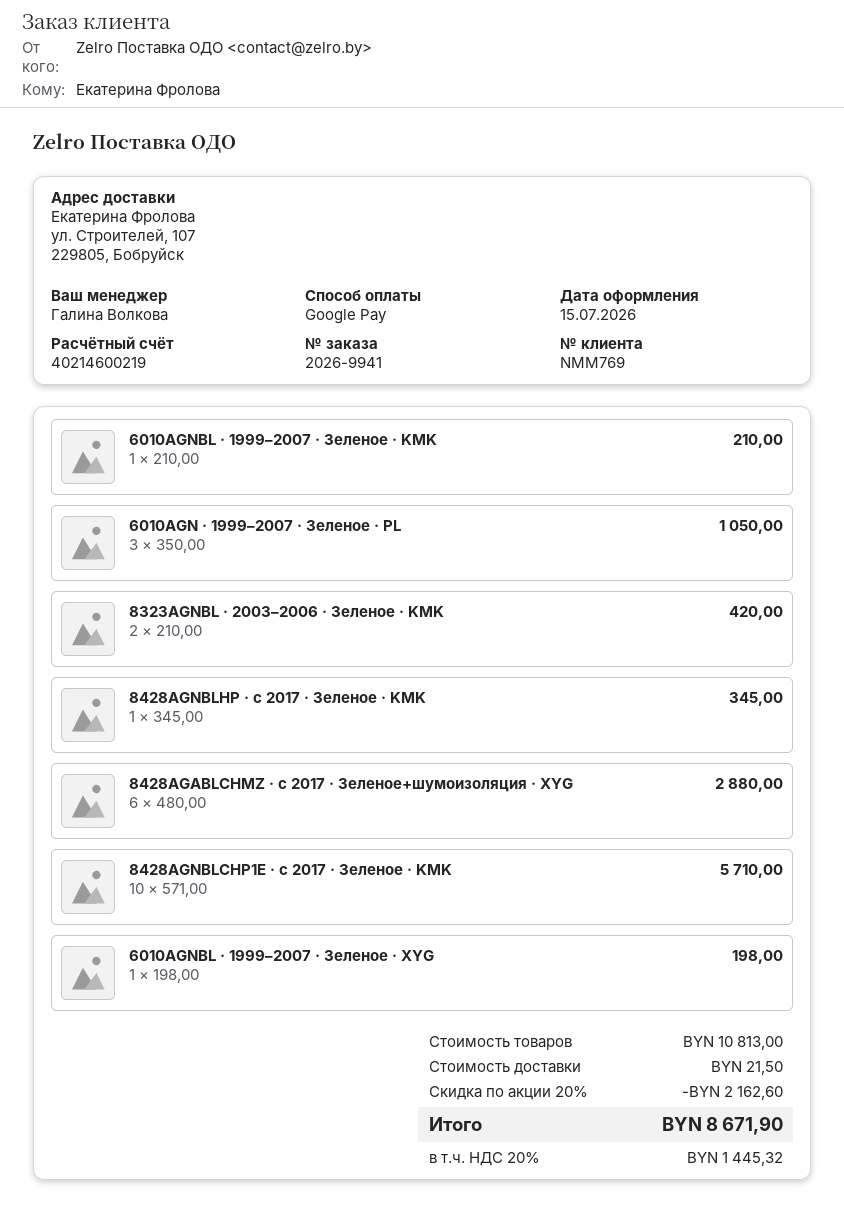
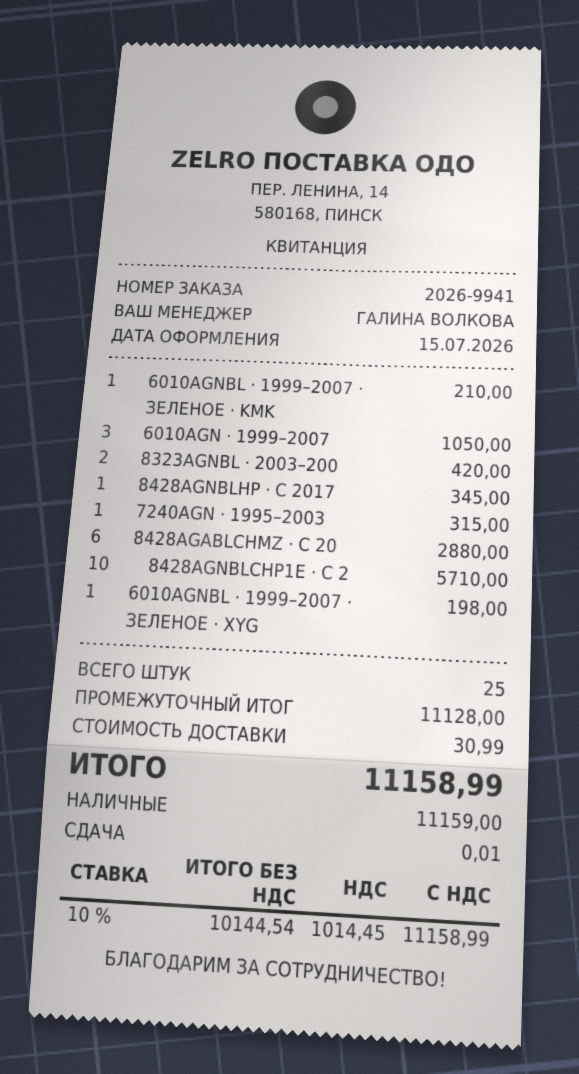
payment method: Google Pay -> cash
7240AGN · 1995–2003: none -> 1 for 315.00
subtotal: 10813.00 -> 11128.00
discount: 20% = 2162.60 -> none
shipping: 21.50 -> 30.99
tax: 20% = 1445.32 -> 10% = 1014.45
total: 8671.90 -> 11158.99

